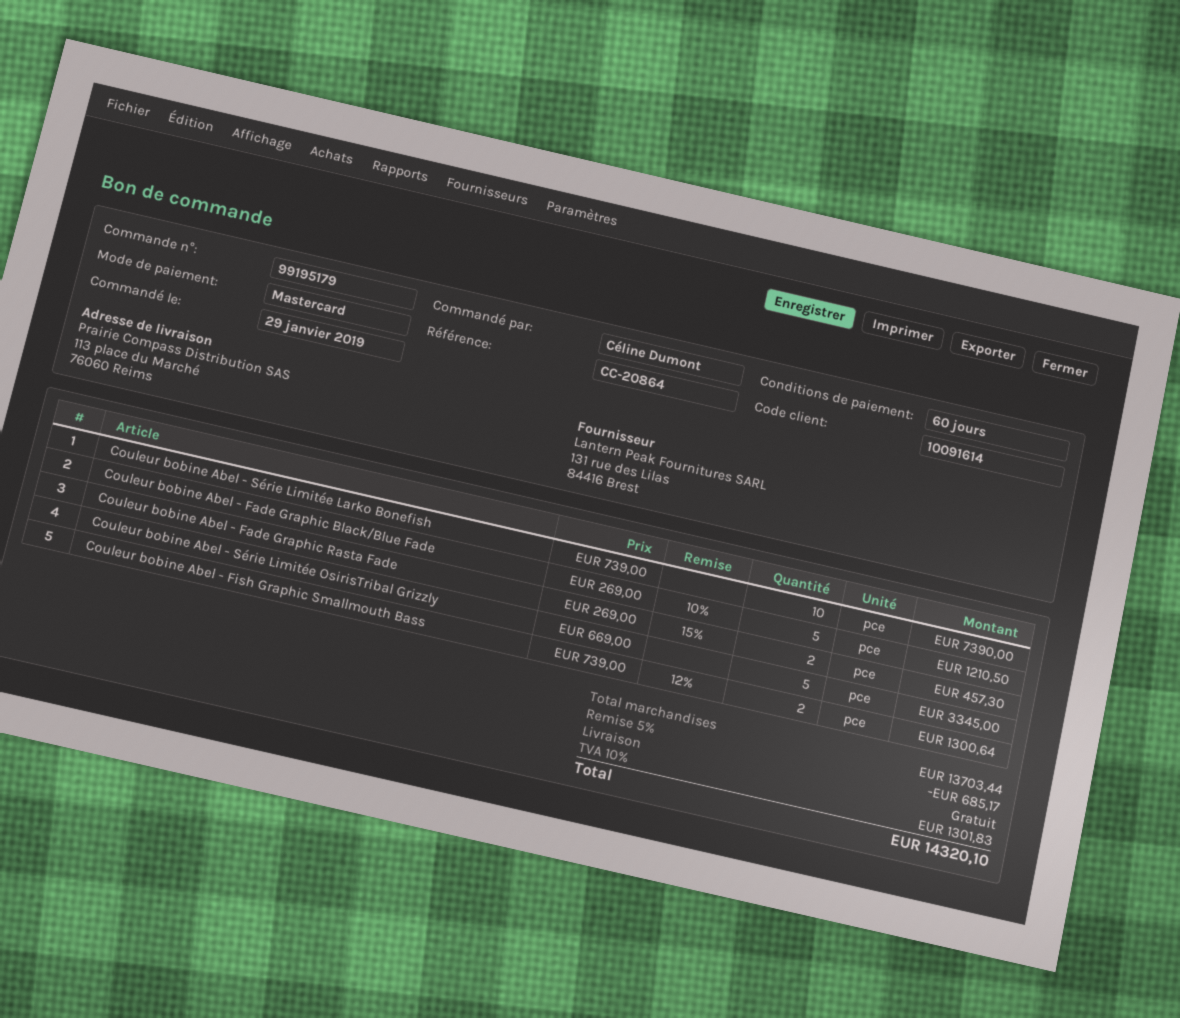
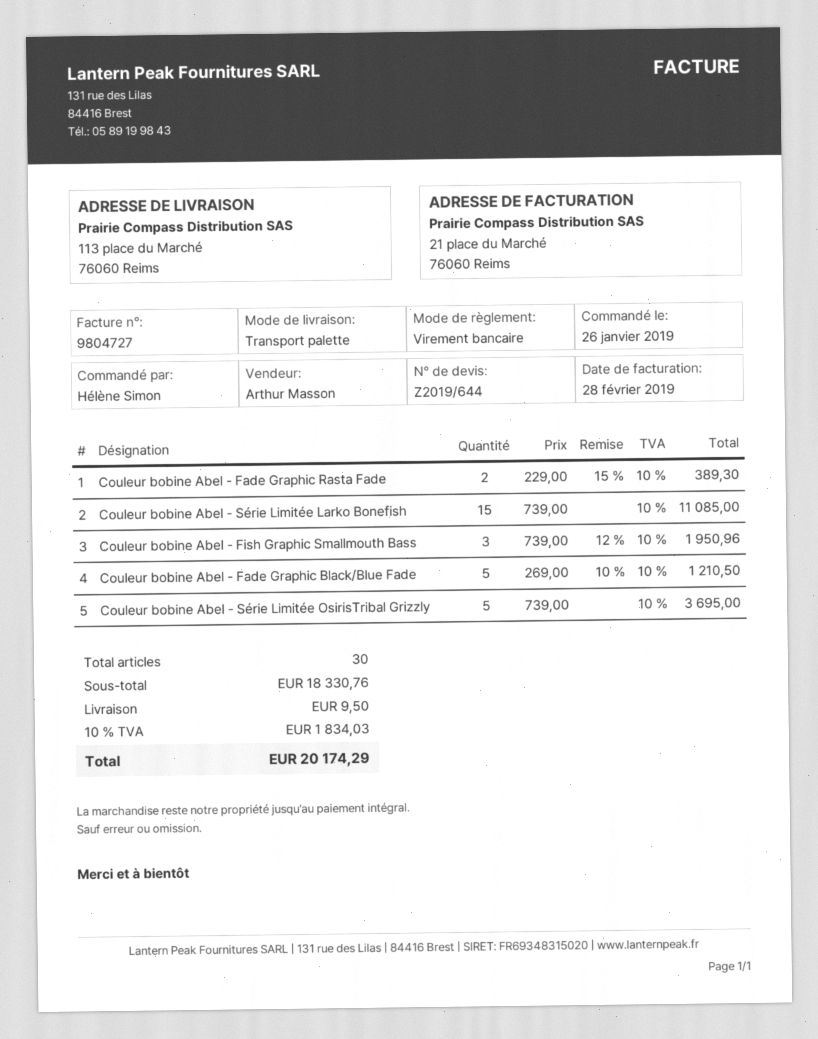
order date: 2019-01-29 -> 2019-01-26
ordered by: Céline Dumont -> Hélène Simon
payment method: Mastercard -> bank transfer
Couleur bobine Abel - Série Limitée Larko Bonefish: 10 x 739.00 = 7390.00 -> 15 x 739.00 = 11085.00
Couleur bobine Abel - Fade Graphic Rasta Fade: 2 x 269.00 - 15% = 457.30 -> 2 x 229.00 - 15% = 389.30
Couleur bobine Abel - Série Limitée OsirisTribal Grizzly: 5 x 669.00 = 3345.00 -> 5 x 739.00 = 3695.00
Couleur bobine Abel - Fish Graphic Smallmouth Bass: 2 x 739.00 - 12% = 1300.64 -> 3 x 739.00 - 12% = 1950.96
subtotal: 13703.44 -> 18330.76
discount: 5% = 685.17 -> none
shipping: 0.00 -> 9.50
tax: 10% = 1301.83 -> 10% = 1834.03
total: 14320.10 -> 20174.29

